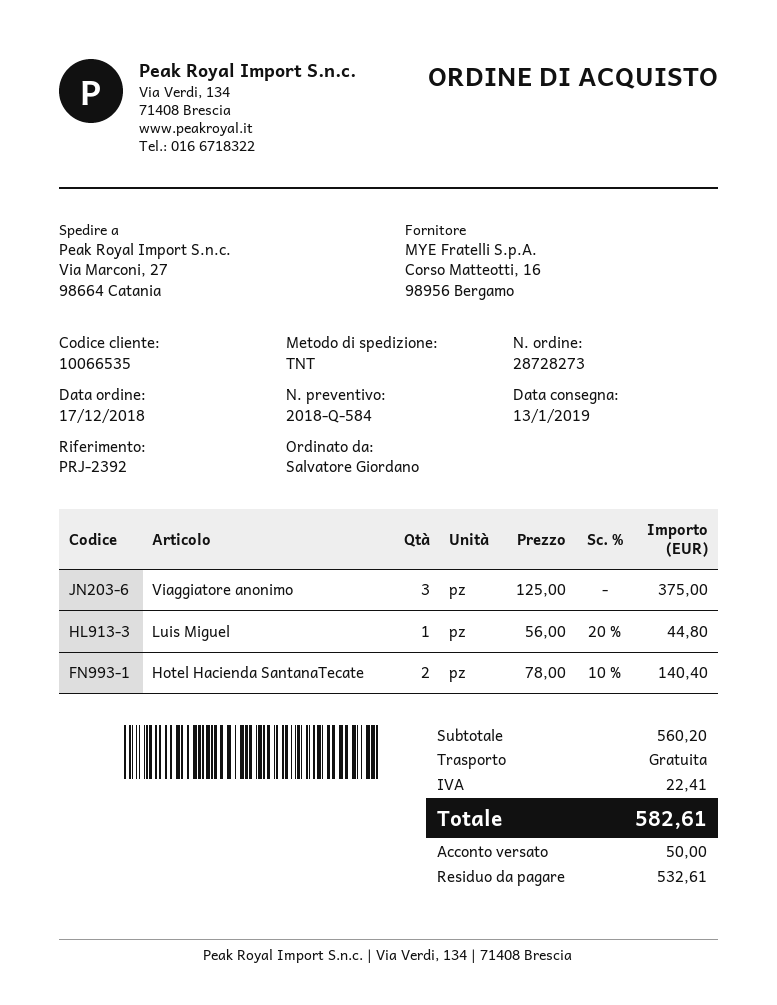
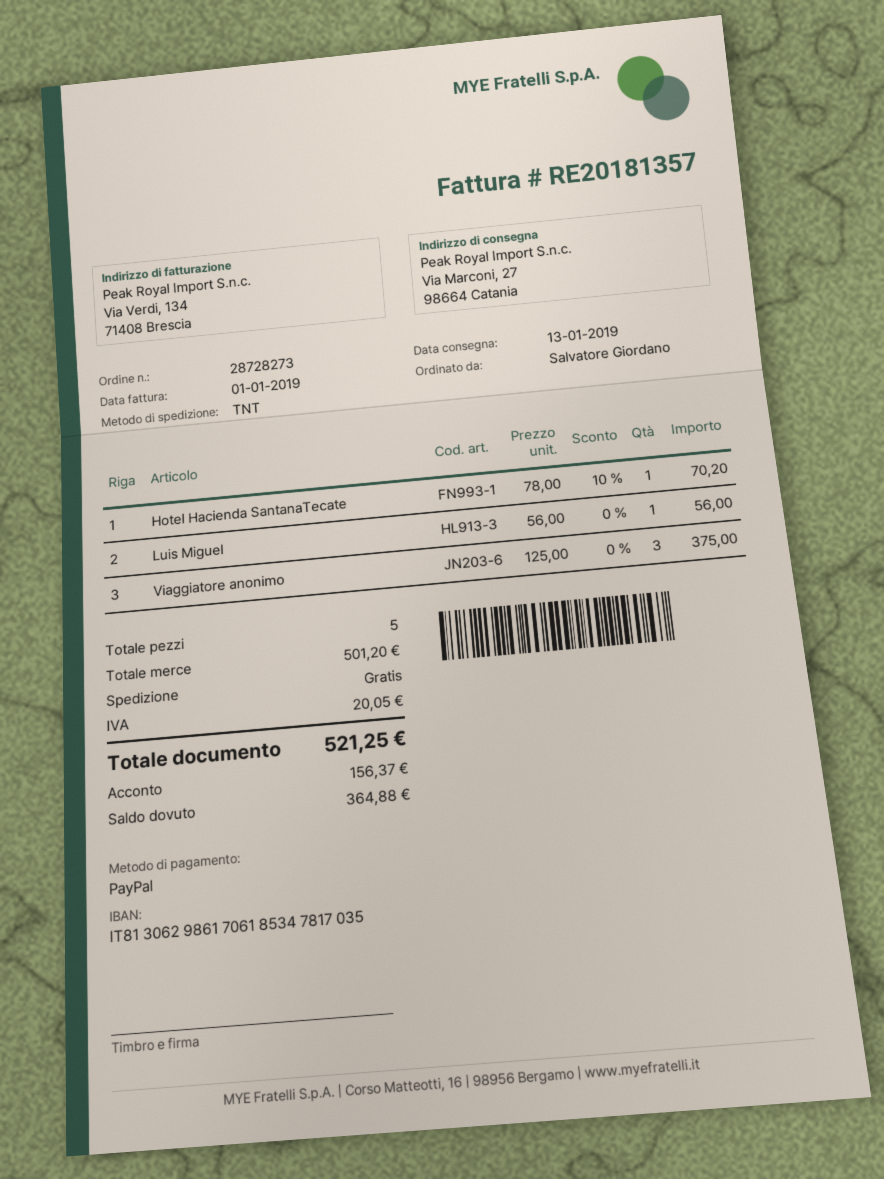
Luis Miguel: 1 x 56.00 - 20% = 44.80 -> 1 x 56.00 = 56.00
Hotel Hacienda SantanaTecate: 2 x 78.00 - 10% = 140.40 -> 1 x 78.00 - 10% = 70.20
subtotal: 560.20 -> 501.20
tax: 22.41 -> 20.05
total: 582.61 -> 521.25
deposit: 50.00 -> 156.37
balance: 532.61 -> 364.88

